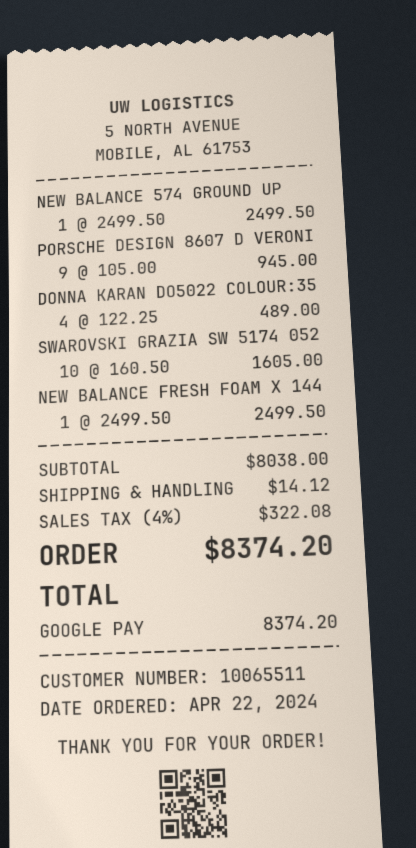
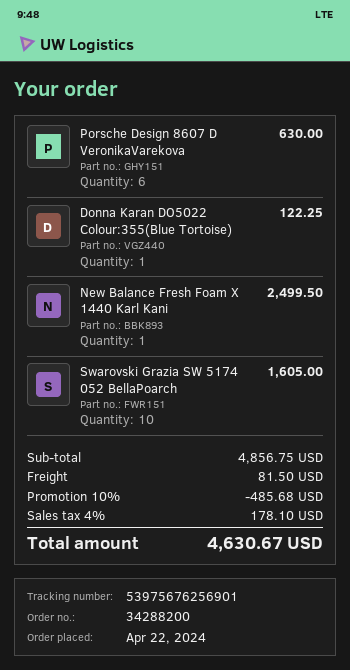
NEW BALANCE 574 GROUND UP: 1 for 2499.50 -> none
PORSCHE DESIGN 8607 D VERONI: 9 for 945.00 -> 6 for 630.00
DONNA KARAN DO5022 COLOUR:35: 4 for 489.00 -> 1 for 122.25
subtotal: 8038.00 -> 4856.75
discount: none -> 10% = 485.68
shipping: 14.12 -> 81.50
tax: 4% = 322.08 -> 4% = 178.10
total: 8374.20 -> 4630.67

